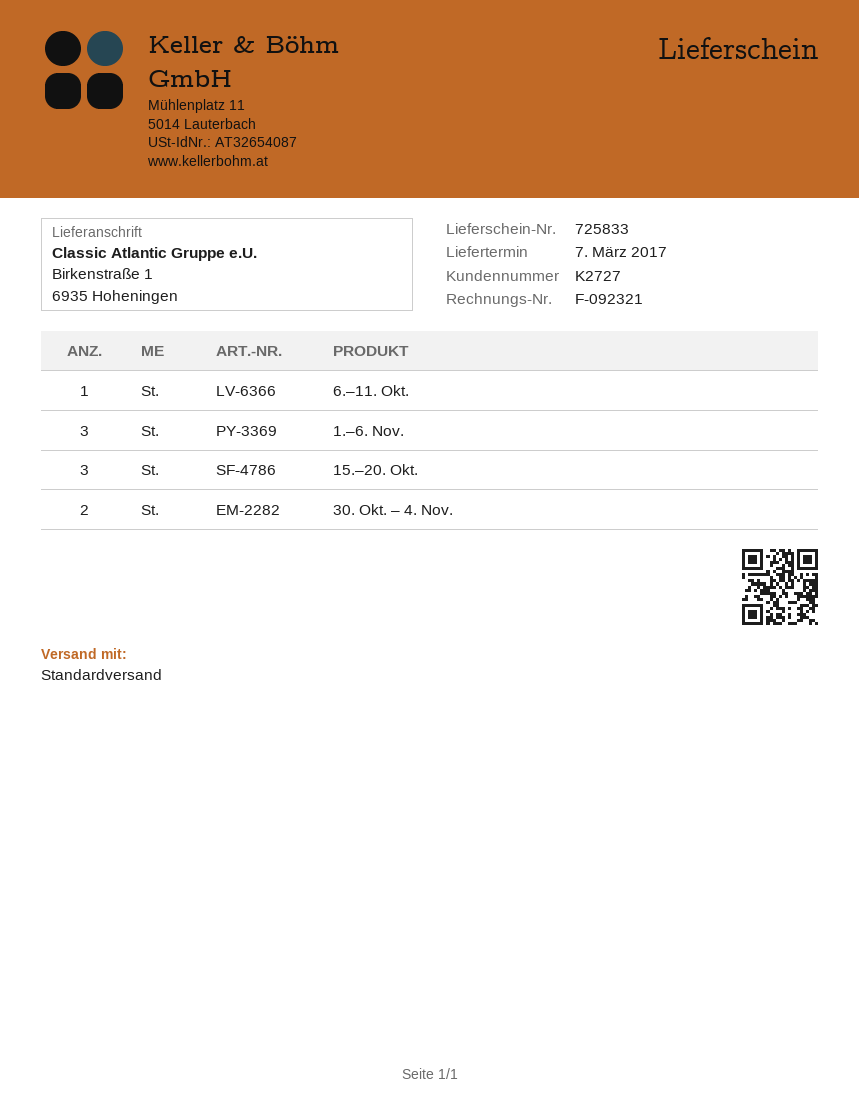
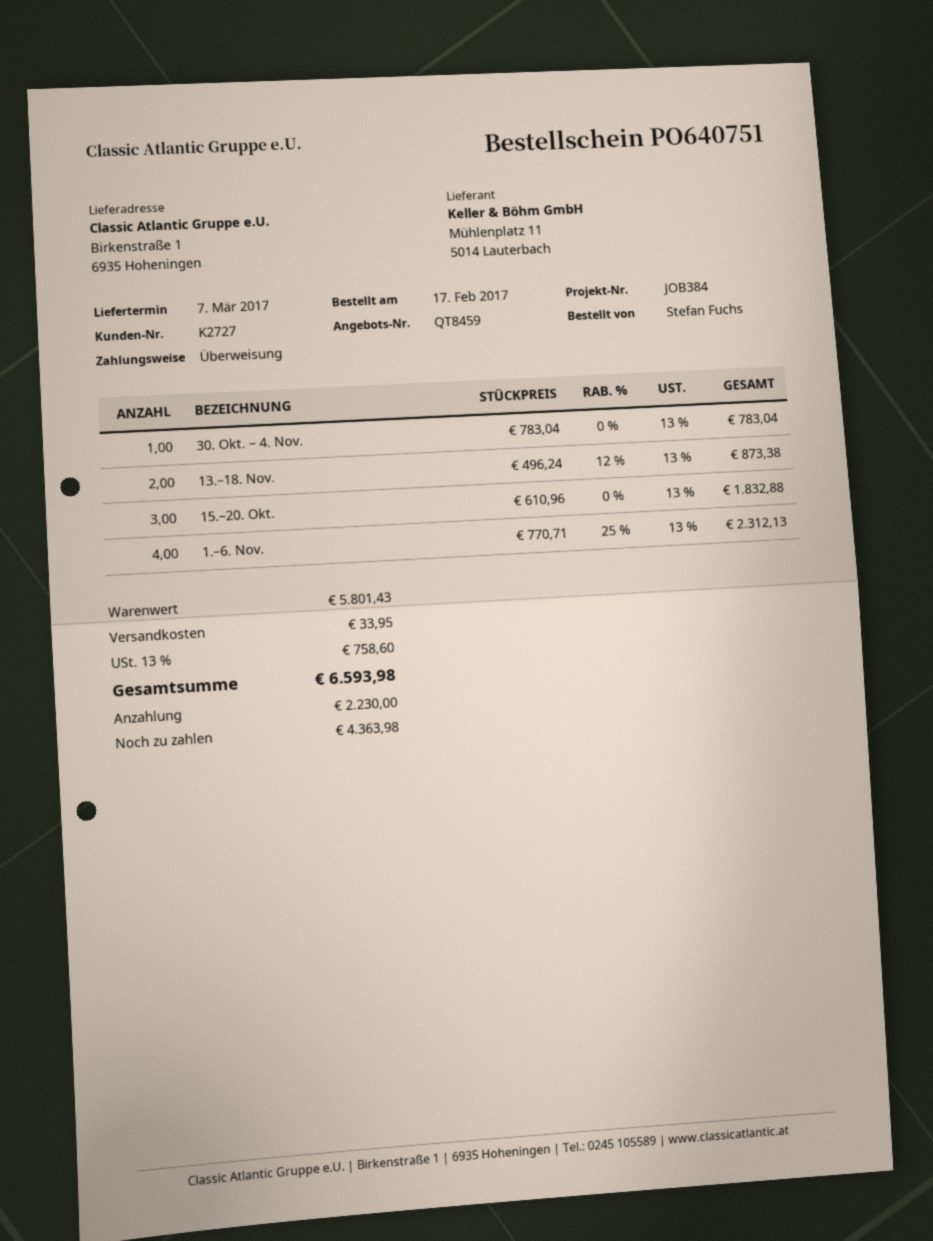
6.–11. Okt.: 1 -> none
1.–6. Nov.: 3 -> 4
30. Okt. – 4. Nov.: 2 -> 1
13.–18. Nov.: none -> 2

